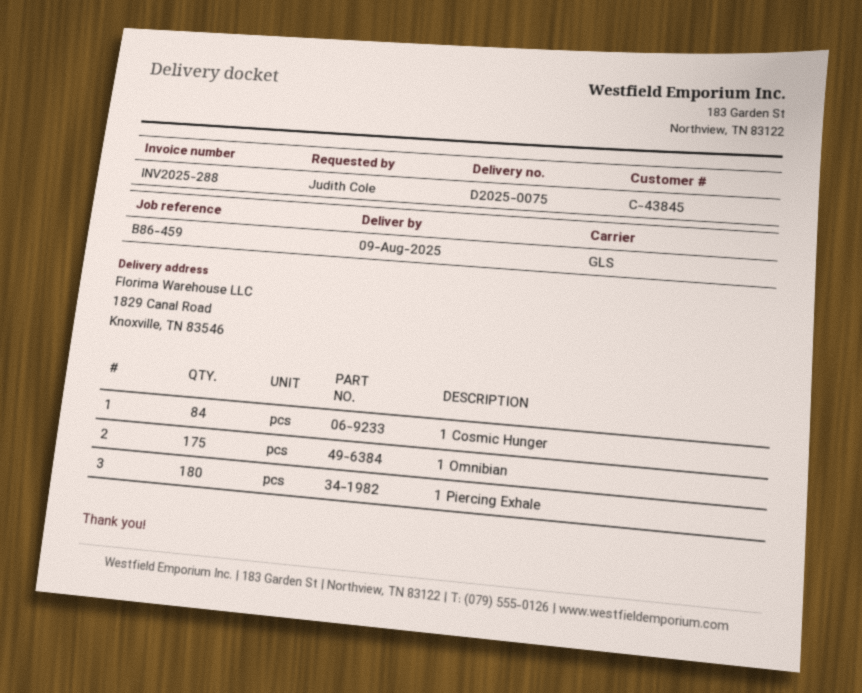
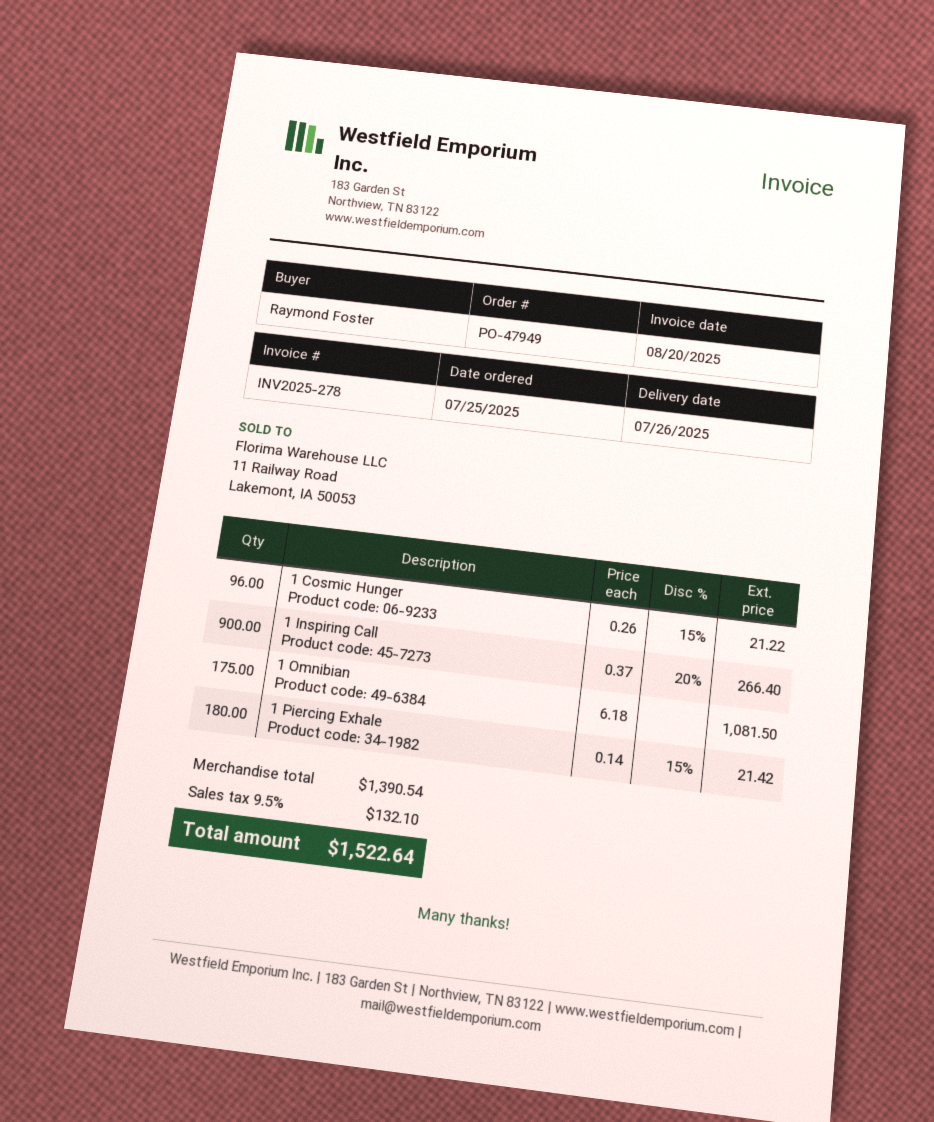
delivery date: 2025-08-09 -> 2025-07-26
invoice number: INV2025-288 -> INV2025-278
ordered by: Judith Cole -> Raymond Foster
1 Cosmic Hunger: 84 -> 96
1 Inspiring Call: none -> 900

